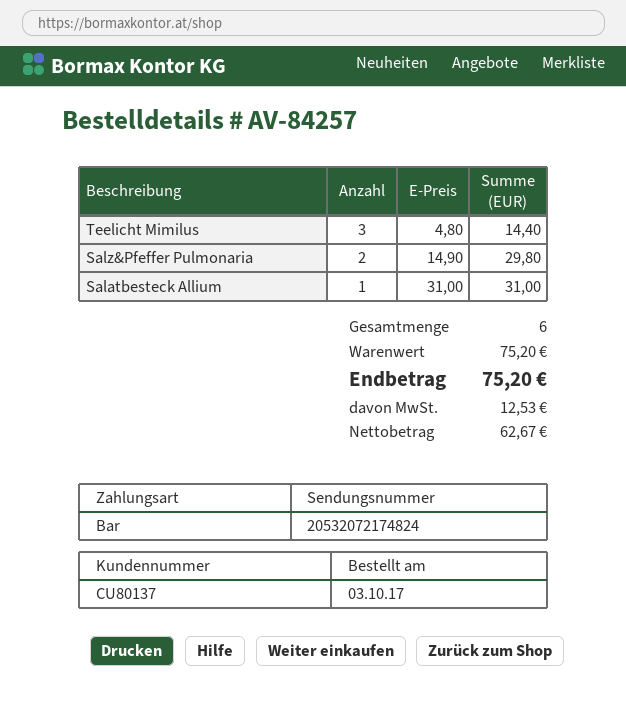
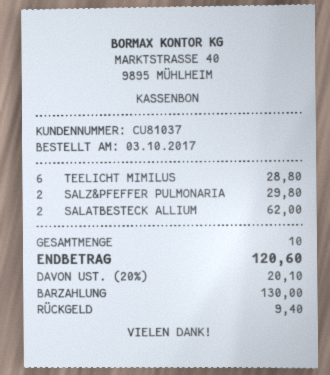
customer number: CU80137 -> CU81037
Teelicht Mimilus: 3 for 14.40 -> 6 for 28.80
Salatbesteck Allium: 1 for 31.00 -> 2 for 62.00
total quantity: 6 -> 10
tax: 12.53 -> 20.10
total: 75.20 -> 120.60

